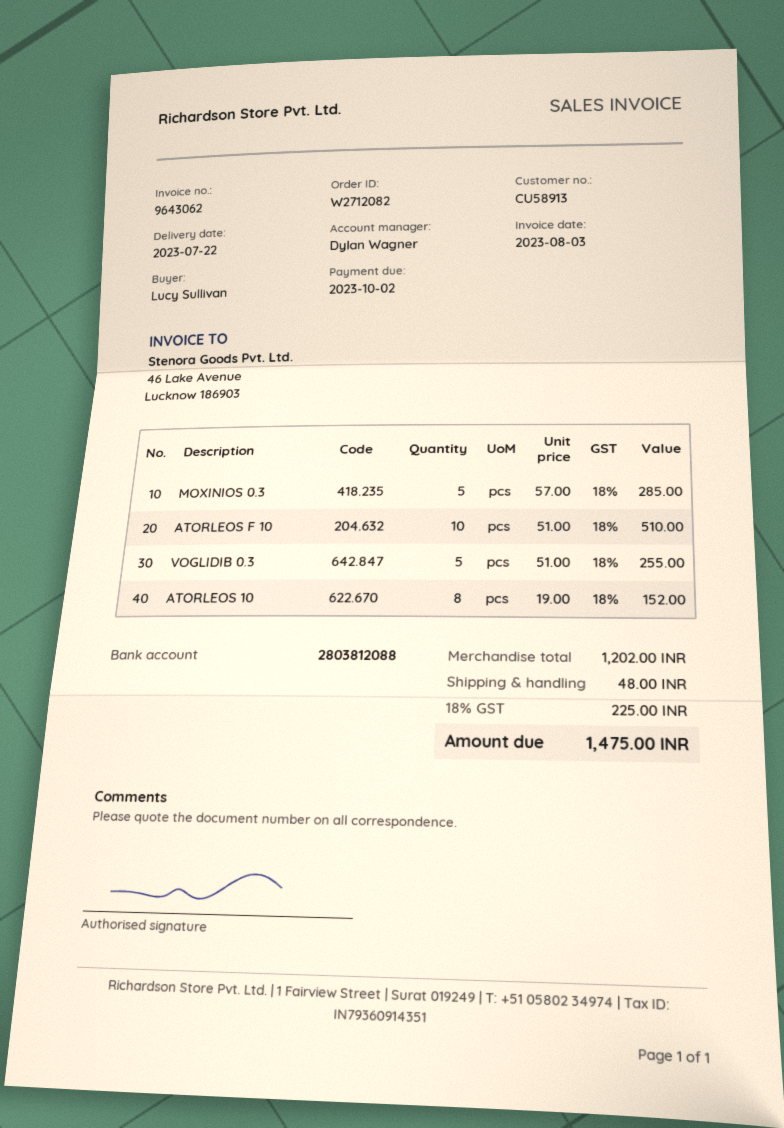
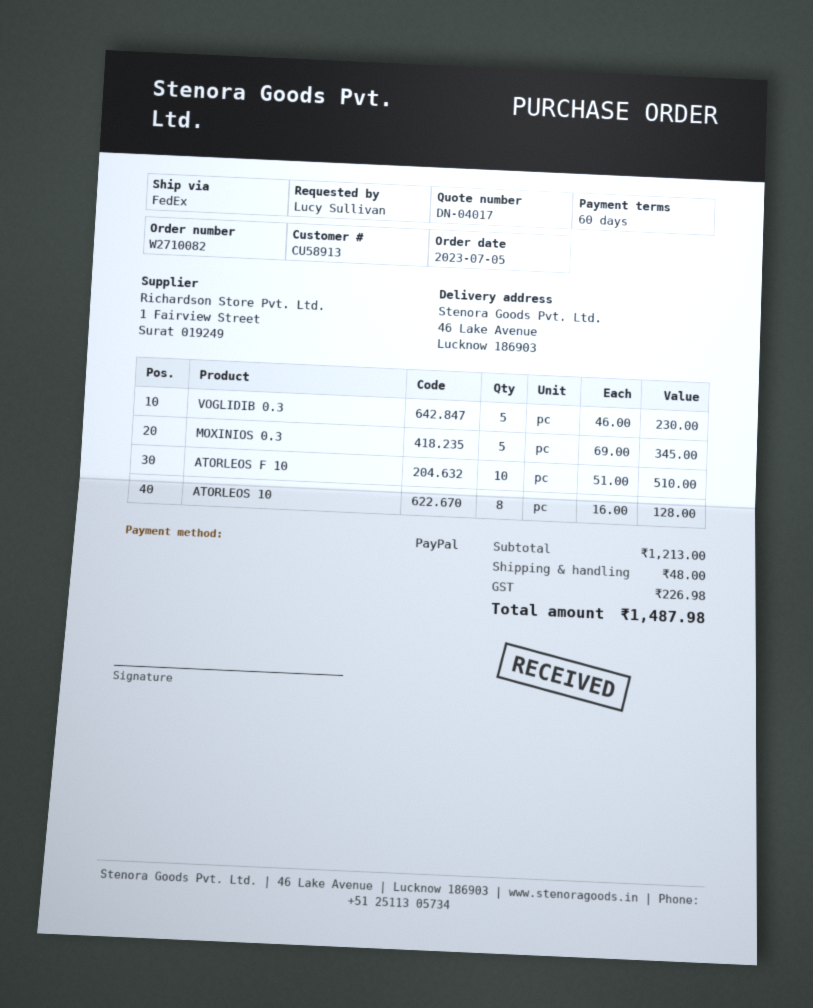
order number: W2712082 -> W2710082
MOXINIOS 0.3: 5 x 57.00 = 285.00 -> 5 x 69.00 = 345.00
VOGLIDIB 0.3: 5 x 51.00 = 255.00 -> 5 x 46.00 = 230.00
ATORLEOS 10: 8 x 19.00 = 152.00 -> 8 x 16.00 = 128.00
subtotal: 1202.00 -> 1213.00
tax: 225.00 -> 226.98
total: 1475.00 -> 1487.98

